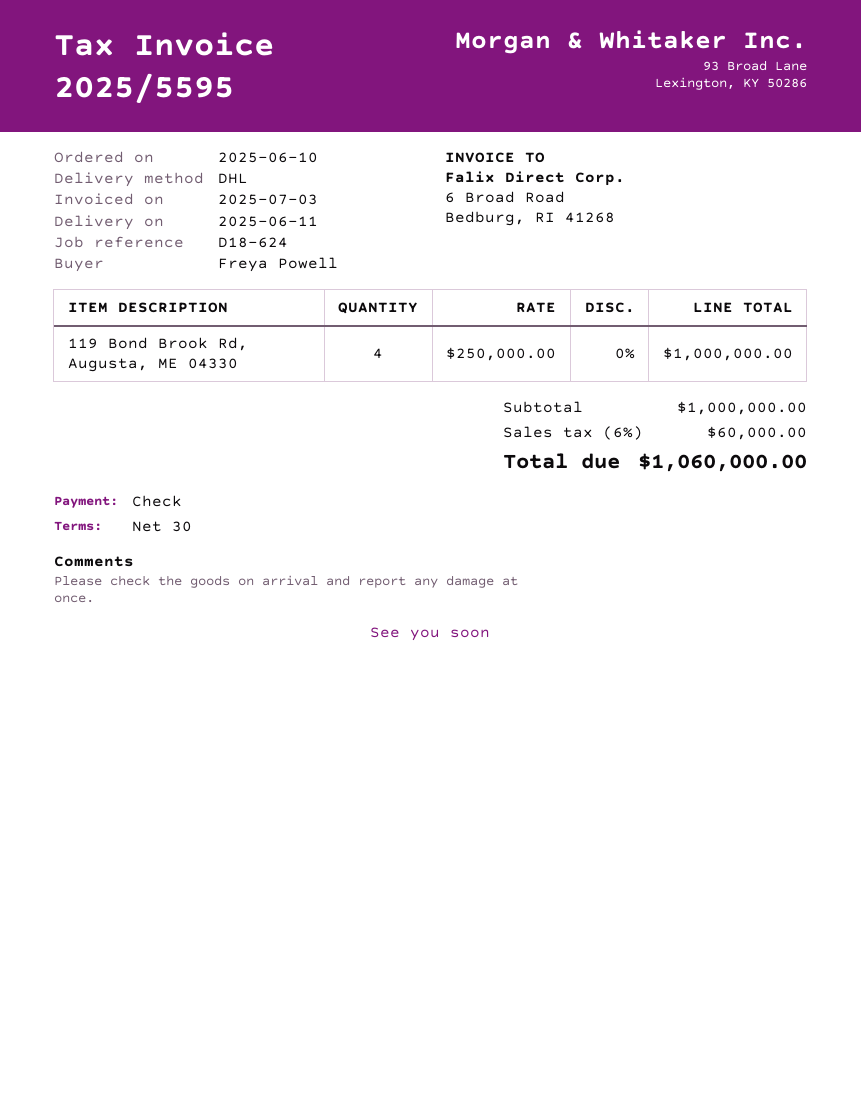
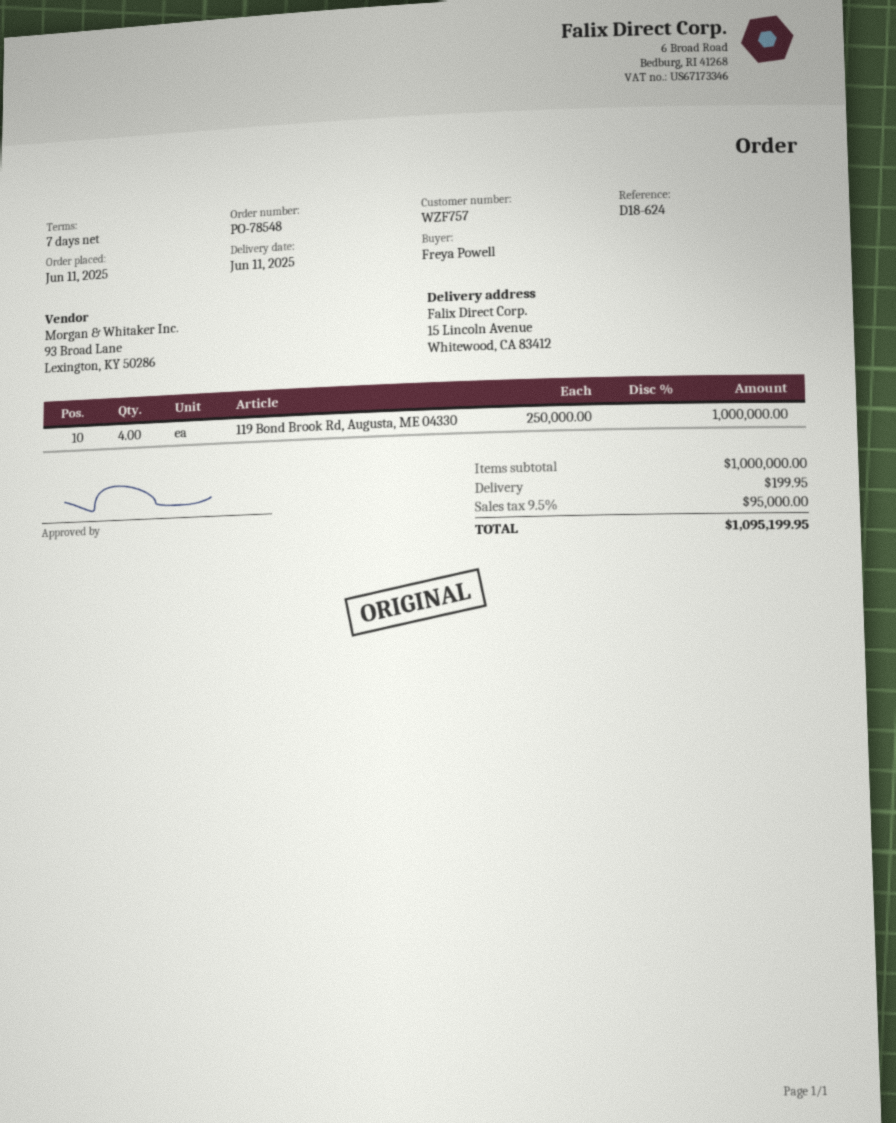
order date: 2025-06-10 -> 2025-06-11
payment terms: 30 days -> 7 days
shipping: none -> 199.95
tax: 6% = 60000.00 -> 9.5% = 95000.00
total: 1060000.00 -> 1095199.95

